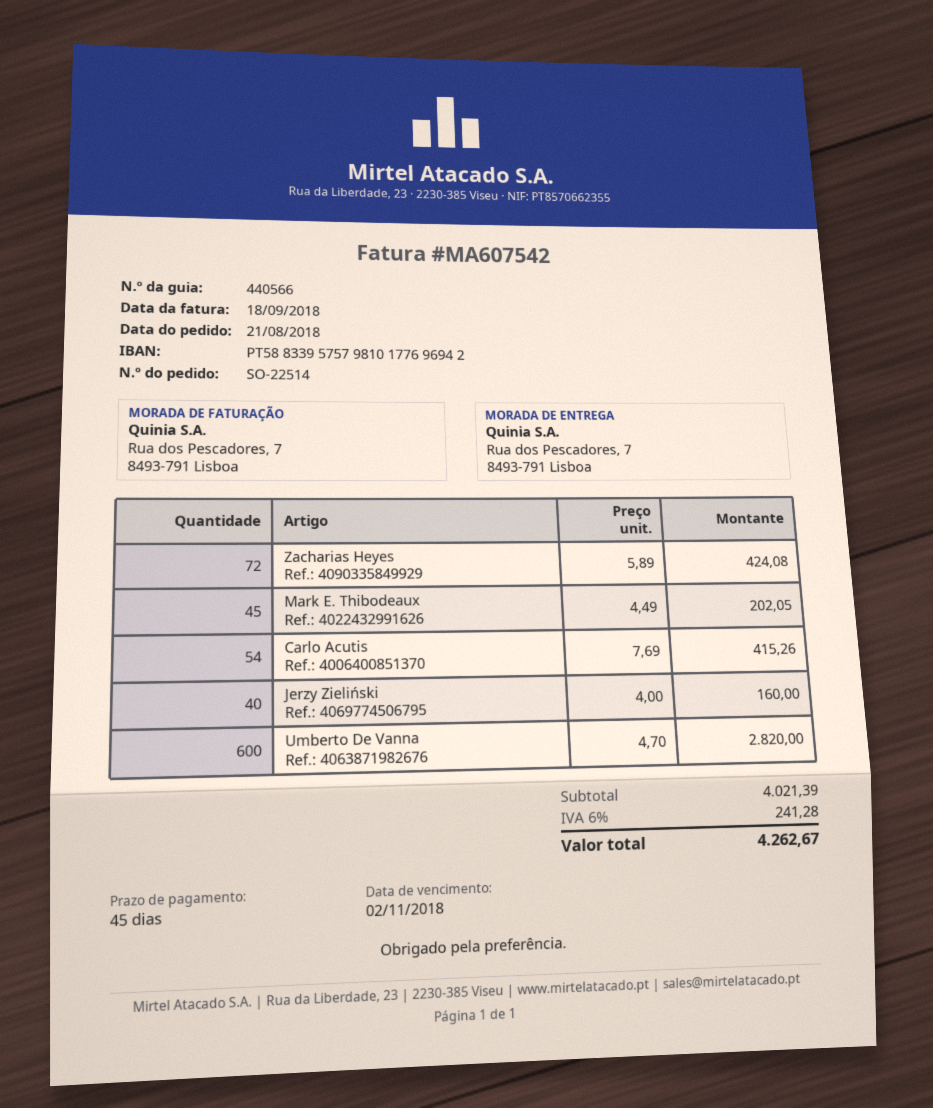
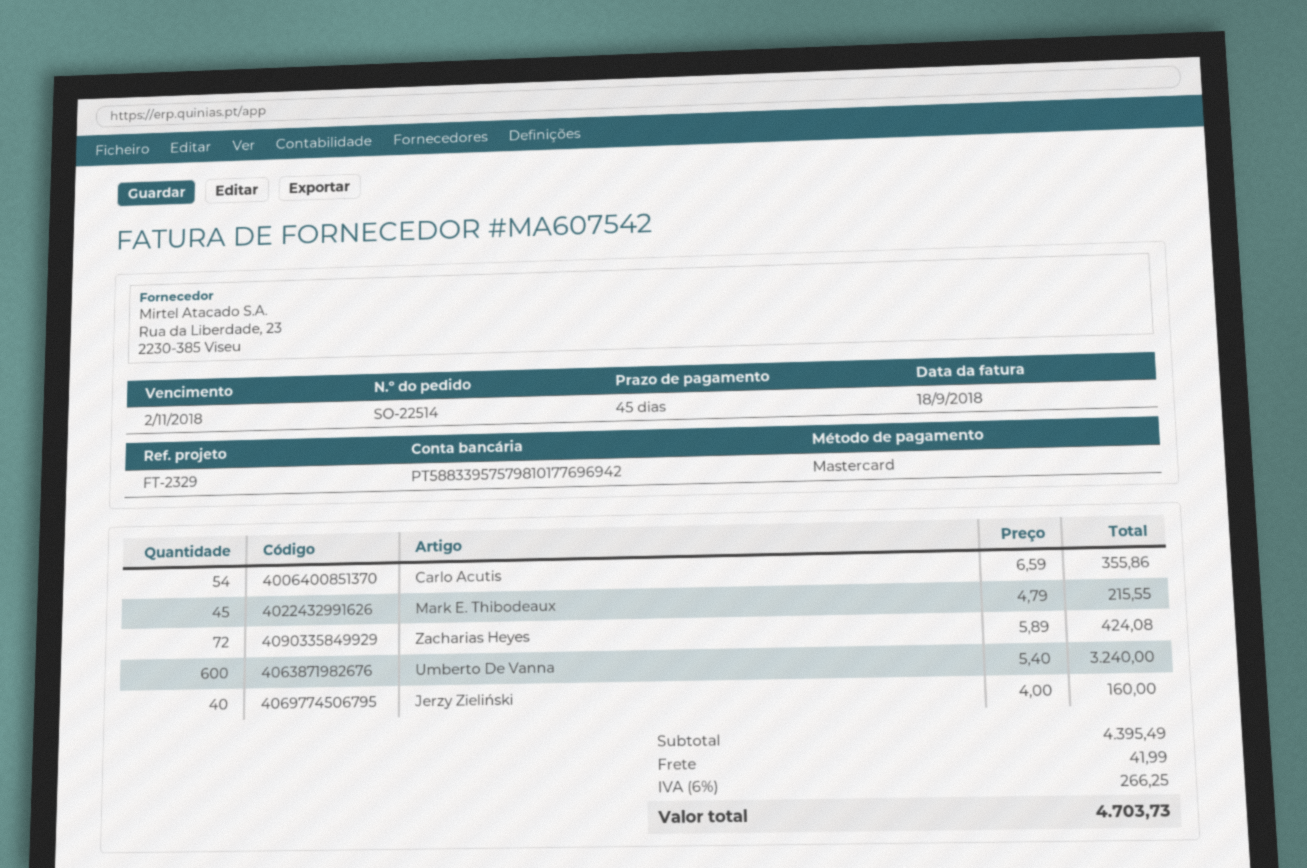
Mark E. Thibodeaux: 45 x 4.49 = 202.05 -> 45 x 4.79 = 215.55
Carlo Acutis: 54 x 7.69 = 415.26 -> 54 x 6.59 = 355.86
Umberto De Vanna: 600 x 4.70 = 2820.00 -> 600 x 5.40 = 3240.00
subtotal: 4021.39 -> 4395.49
shipping: none -> 41.99
tax: 6% = 241.28 -> 6% = 266.25
total: 4262.67 -> 4703.73

